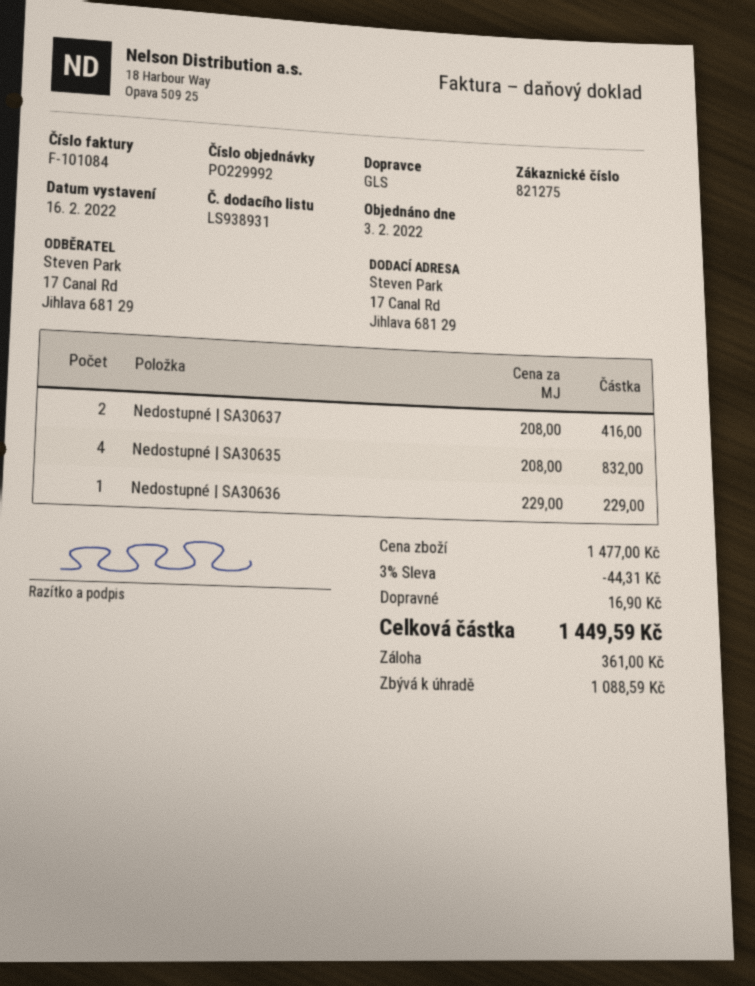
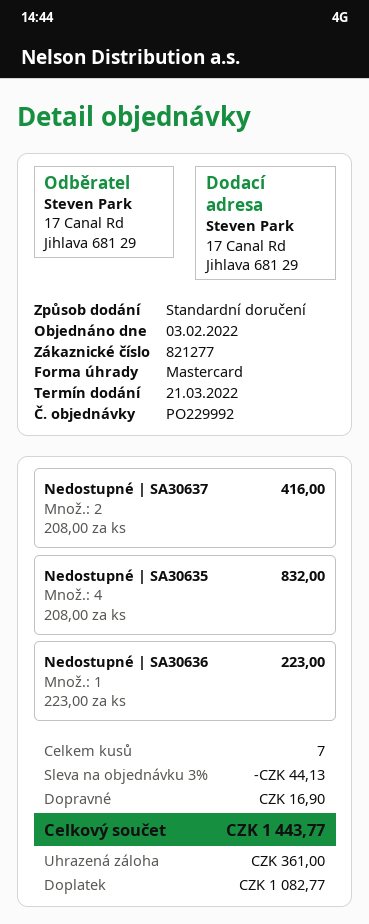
customer number: 821275 -> 821277
shipping method: GLS -> standard
Nedostupné | SA30636: 1 x 229.00 = 229.00 -> 1 x 223.00 = 223.00
discount: 3% = 44.31 -> 3% = 44.13
total: 1449.59 -> 1443.77
balance: 1088.59 -> 1082.77

